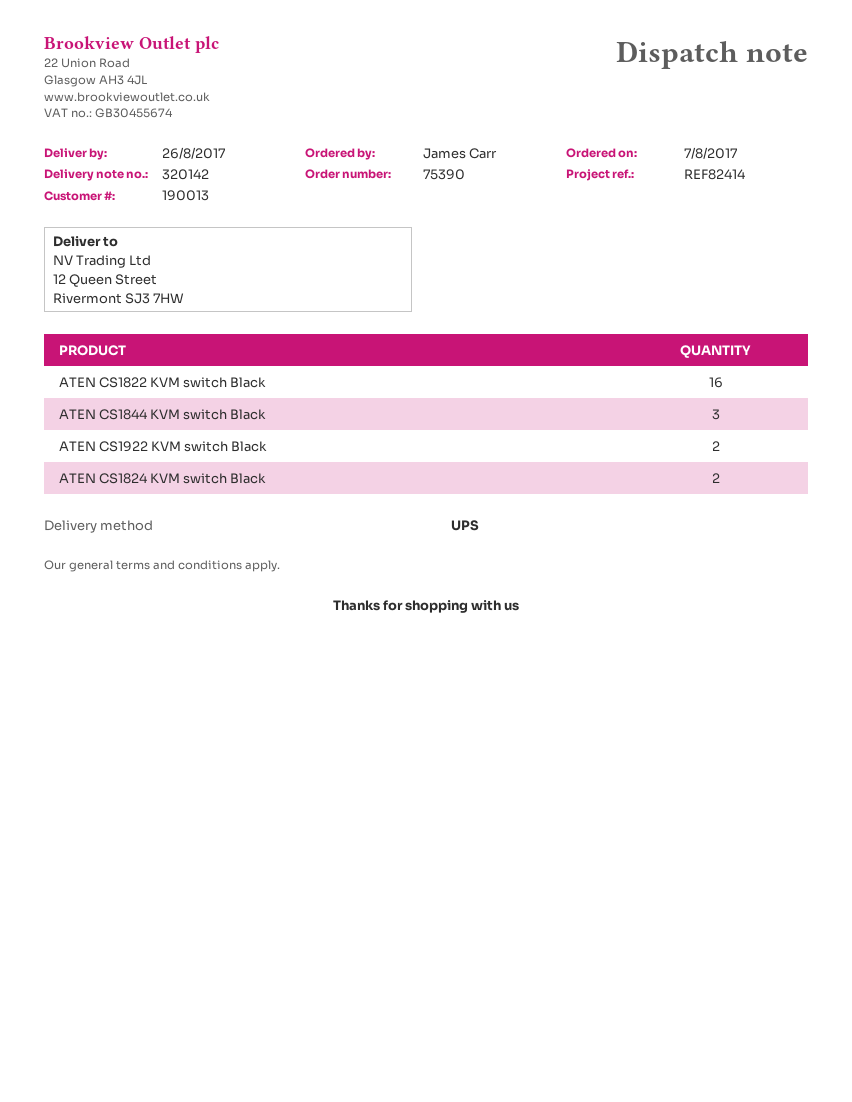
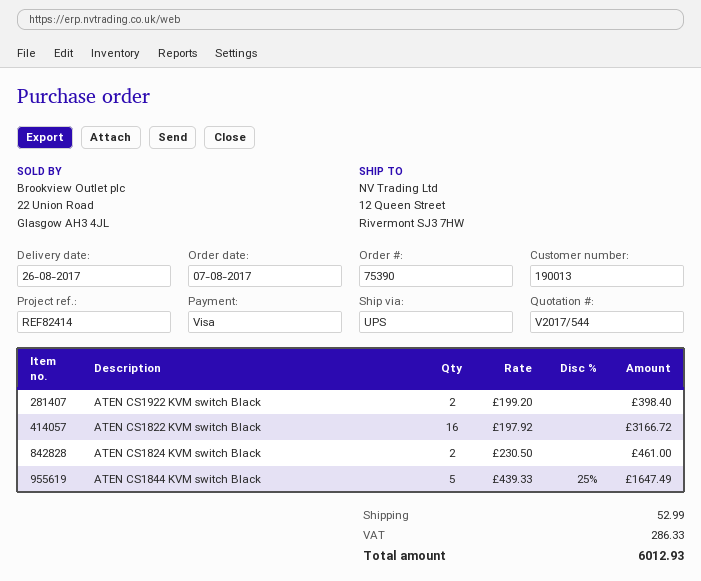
ATEN CS1844 KVM switch Black: 3 -> 5

